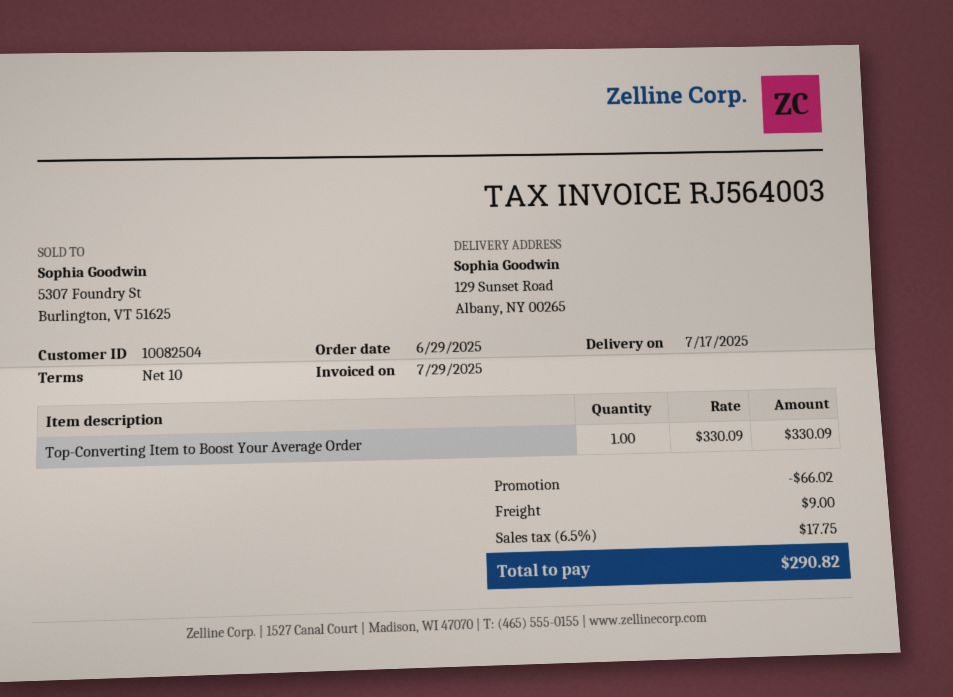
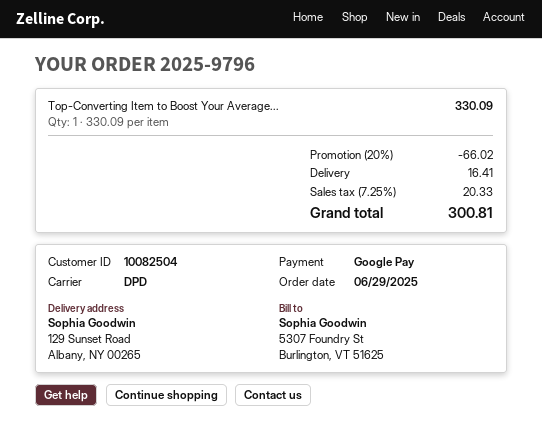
shipping: 9.00 -> 16.41
tax: 6.5% = 17.75 -> 7.25% = 20.33
total: 290.82 -> 300.81

